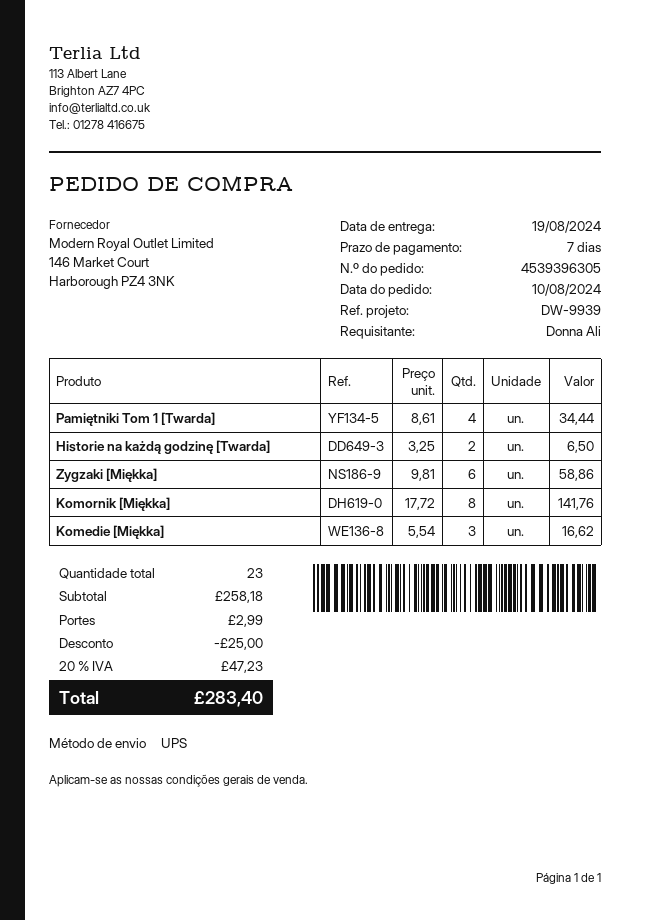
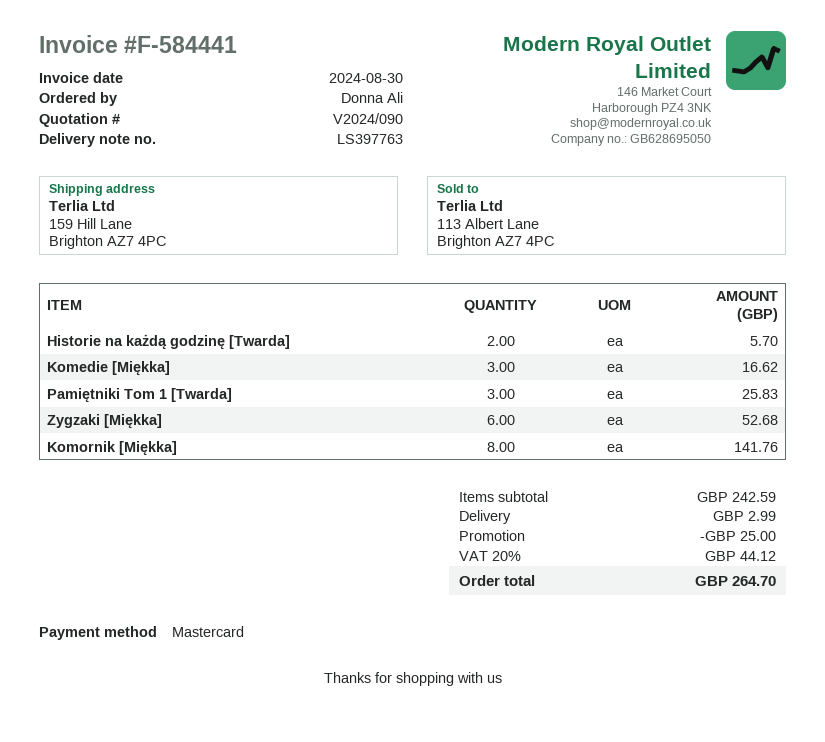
Pamiętniki Tom 1 [Twarda]: 4 for 34.44 -> 3 for 25.83
Historie na każdą godzinę [Twarda]: 2 for 6.50 -> 2 for 5.70
Zygzaki [Miękka]: 6 for 58.86 -> 6 for 52.68
subtotal: 258.18 -> 242.59
tax: 20% = 47.23 -> 20% = 44.12
total: 283.40 -> 264.70

